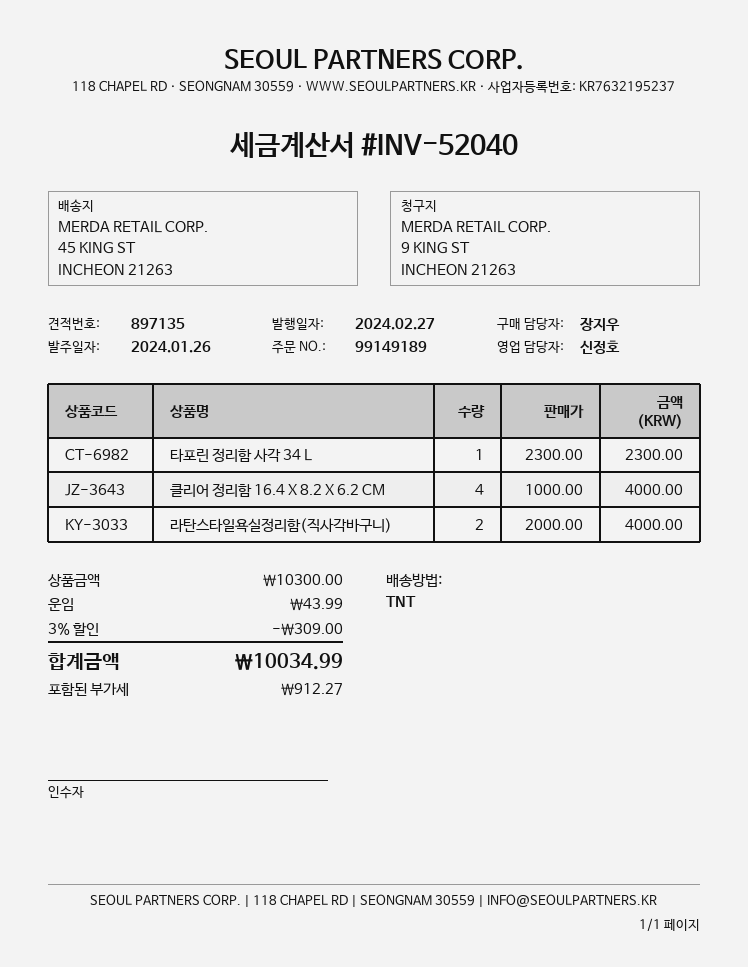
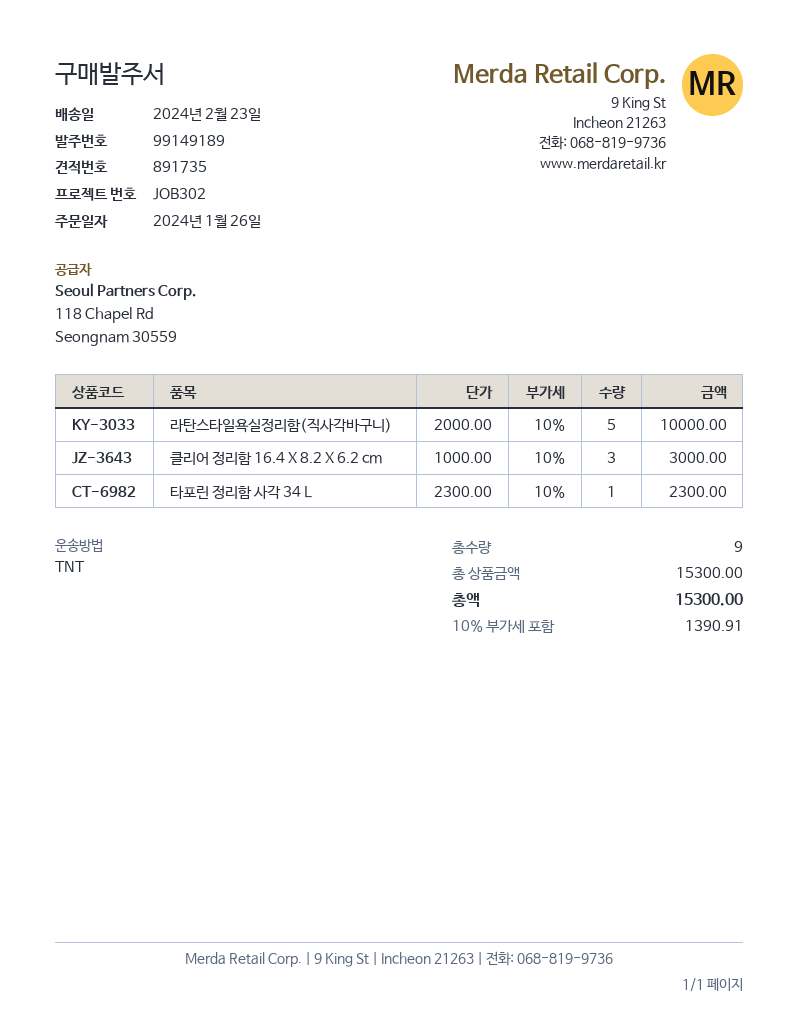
quote number: 897135 -> 891735
클리어 정리함 16.4 X 8.2 X 6.2 CM: 4 x 1000.00 = 4000.00 -> 3 x 1000.00 = 3000.00
라탄스타일욕실정리함(직사각바구니): 2 x 2000.00 = 4000.00 -> 5 x 2000.00 = 10000.00
subtotal: 10300.00 -> 15300.00
discount: 3% = 309.00 -> none
shipping: 43.99 -> none
tax: 912.27 -> 1390.91
total: 10034.99 -> 15300.00

